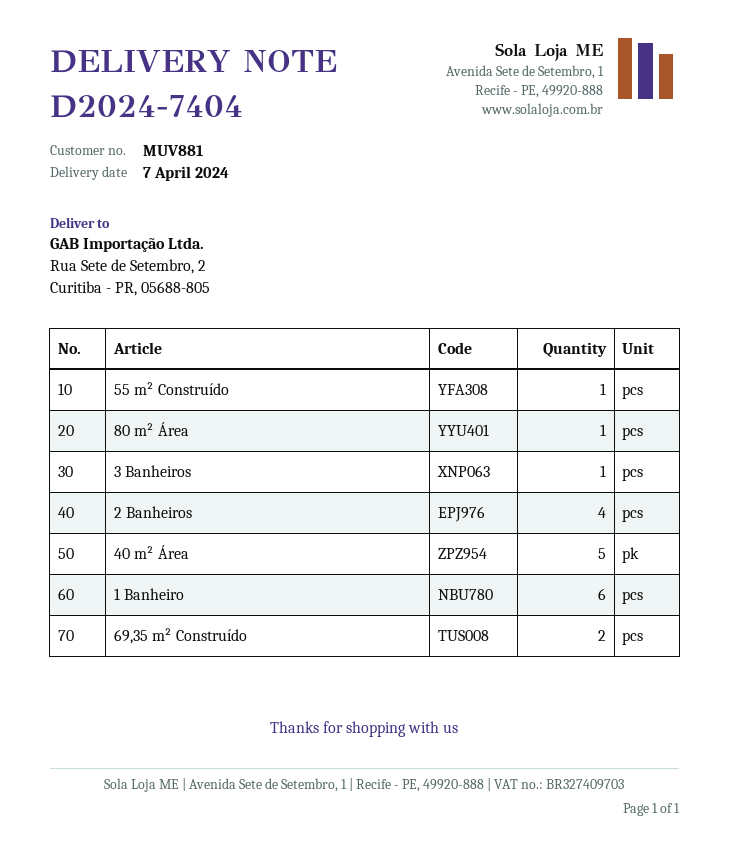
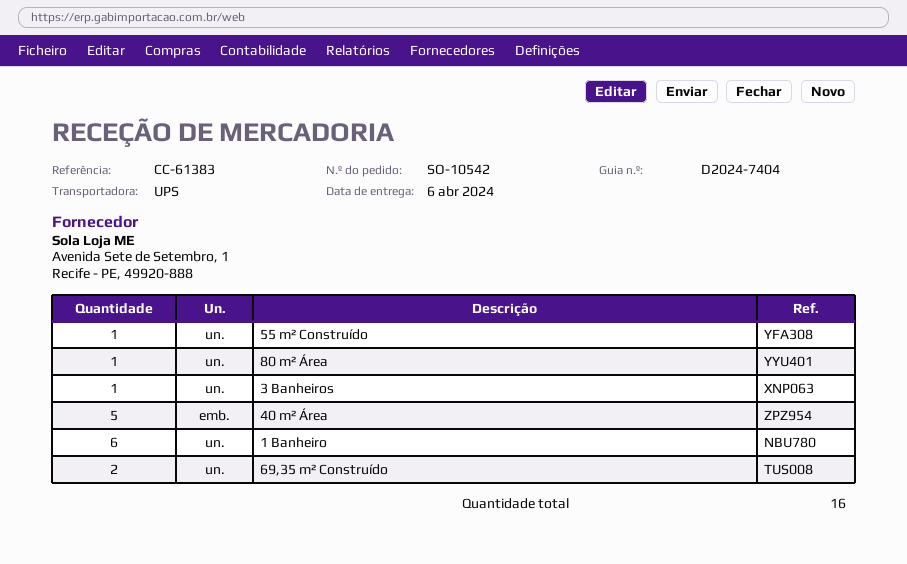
delivery date: 2024-04-07 -> 2024-04-06
2 Banheiros: 4 -> none

